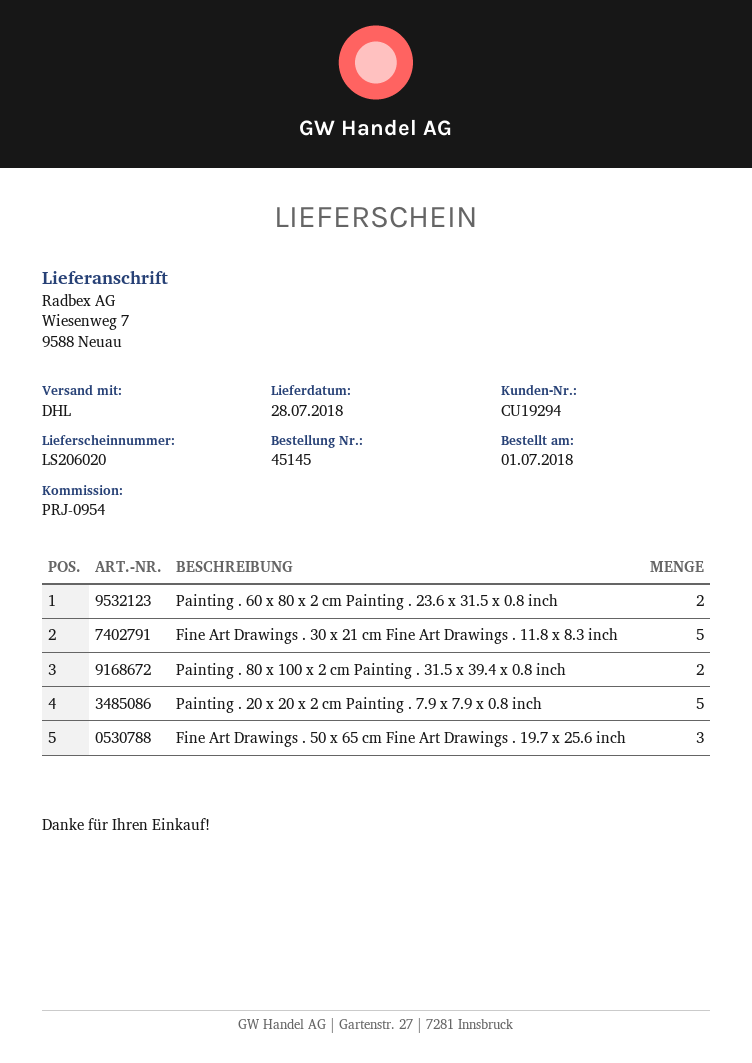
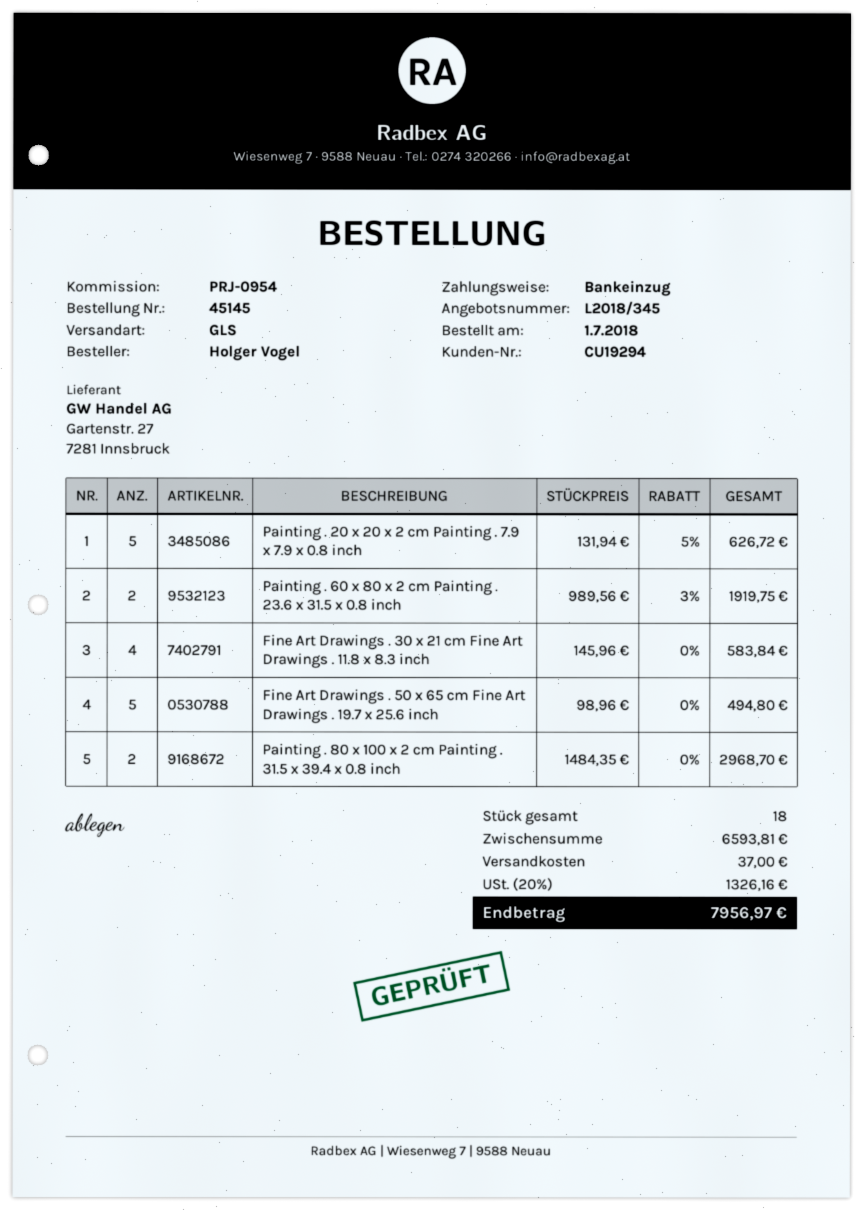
shipping method: DHL -> GLS
Fine Art Drawings . 30 x 21 cm Fine Art Drawings . 11.8 x 8.3 inch: 5 -> 4
Fine Art Drawings . 50 x 65 cm Fine Art Drawings . 19.7 x 25.6 inch: 3 -> 5

